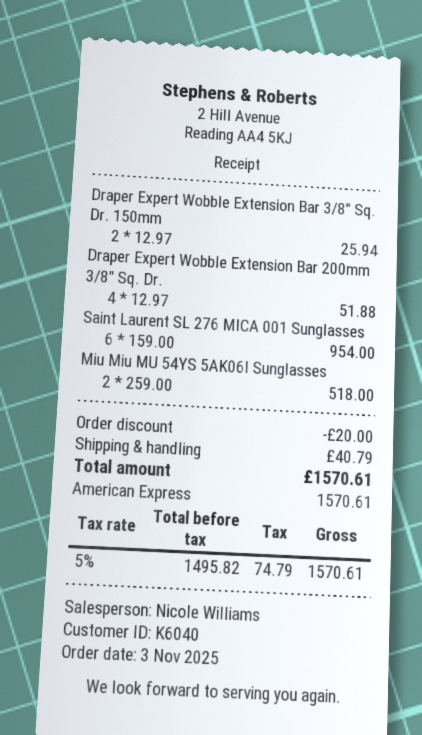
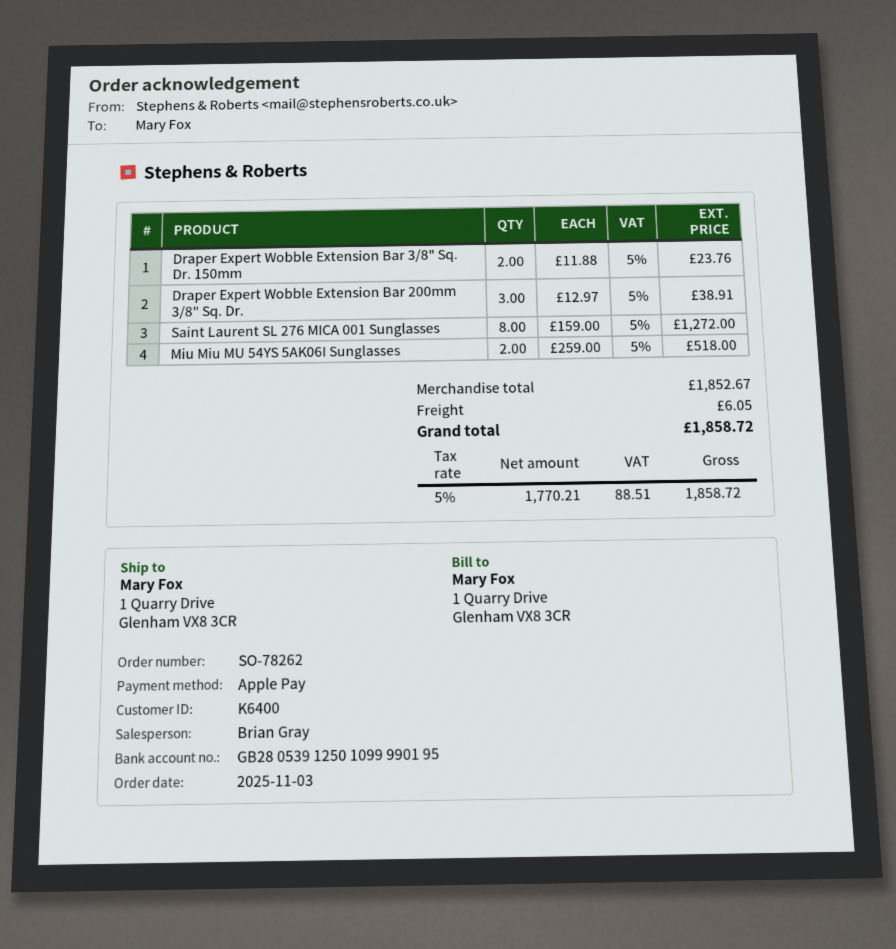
customer number: K6040 -> K6400
sales rep: Nicole Williams -> Brian Gray
payment method: American Express -> Apple Pay
Draper Expert Wobble Extension Bar 3/8" Sq. Dr. 150mm: 2 x 12.97 = 25.94 -> 2 x 11.88 = 23.76
Draper Expert Wobble Extension Bar 200mm 3/8" Sq. Dr.: 4 x 12.97 = 51.88 -> 3 x 12.97 = 38.91
Saint Laurent SL 276 MICA 001 Sunglasses: 6 x 159.00 = 954.00 -> 8 x 159.00 = 1272.00
discount: 20.00 -> none
shipping: 40.79 -> 6.05
net: 1495.82 -> 1770.21
tax: 5% = 74.79 -> 5% = 88.51
total: 1570.61 -> 1858.72

